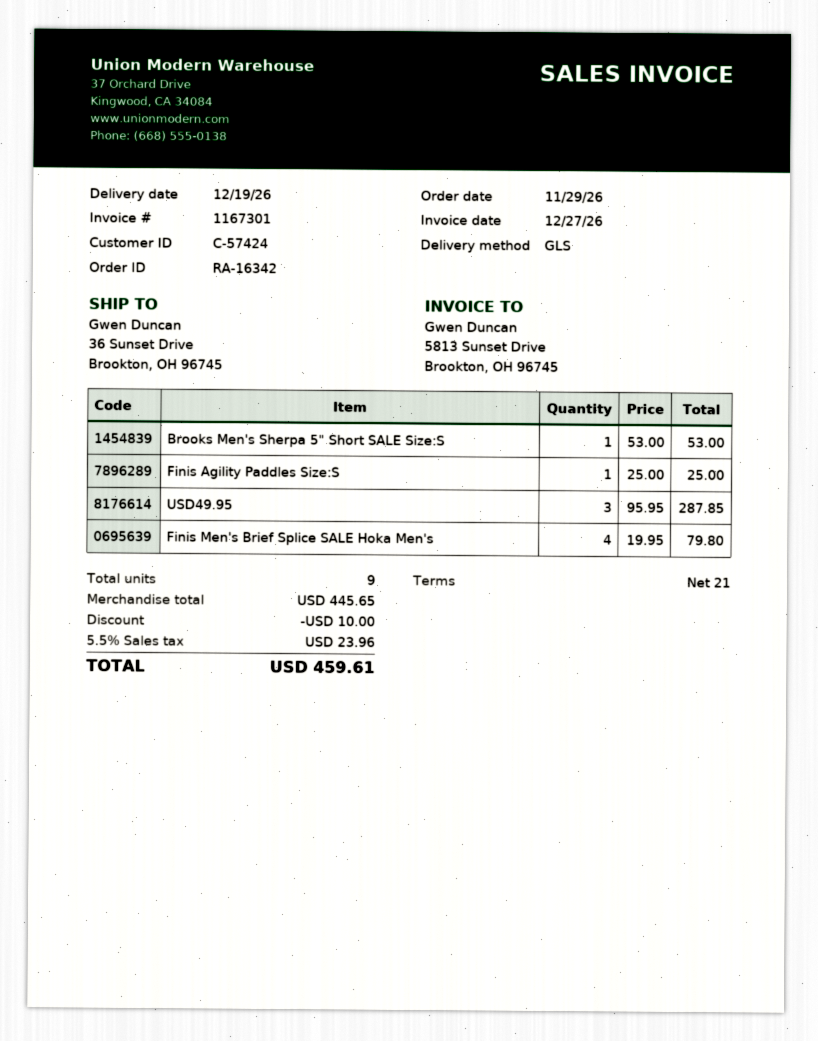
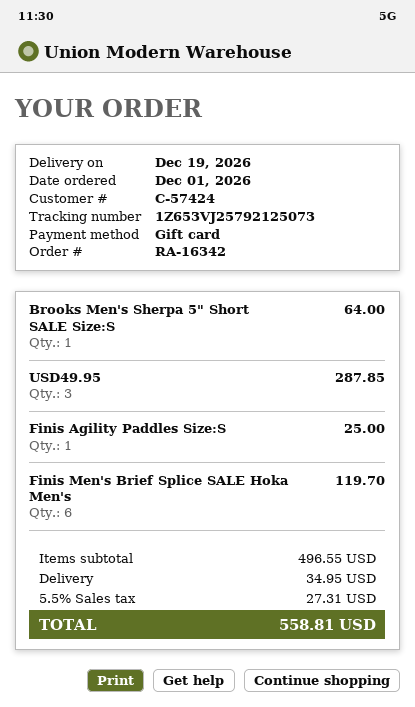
order date: 2026-11-29 -> 2026-12-01
Brooks Men's Sherpa 5" Short SALE Size:S: 1 for 53.00 -> 1 for 64.00
Finis Men's Brief Splice SALE Hoka Men's: 4 for 79.80 -> 6 for 119.70
subtotal: 445.65 -> 496.55
discount: 10.00 -> none
shipping: none -> 34.95
tax: 5.5% = 23.96 -> 5.5% = 27.31
total: 459.61 -> 558.81

